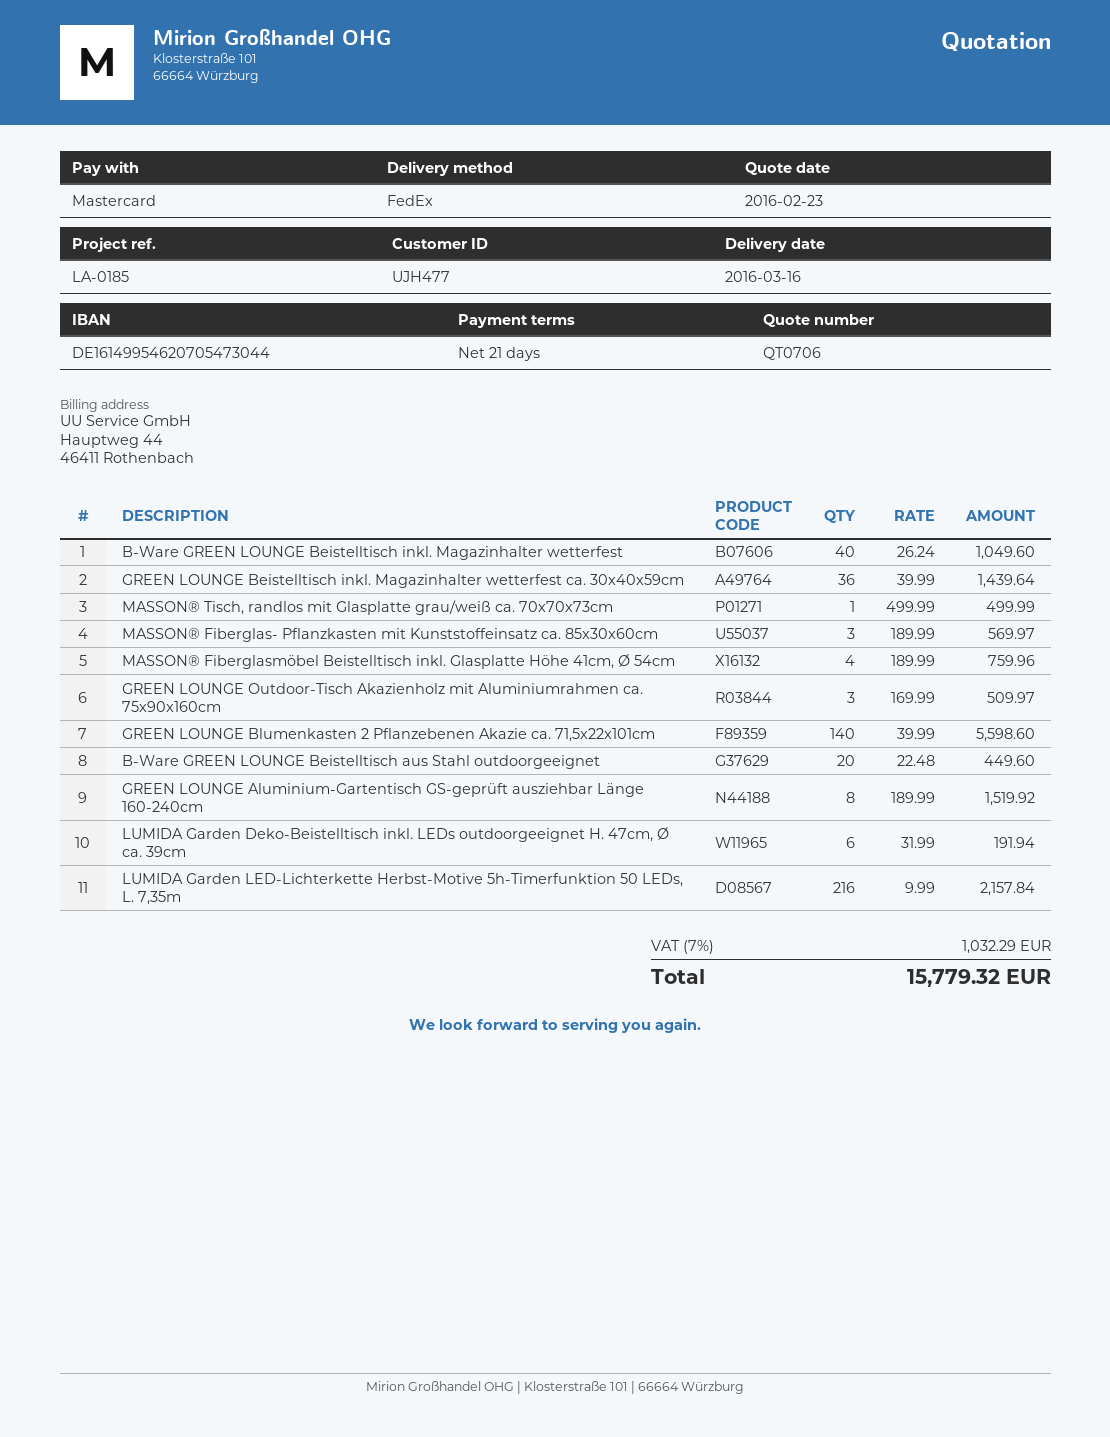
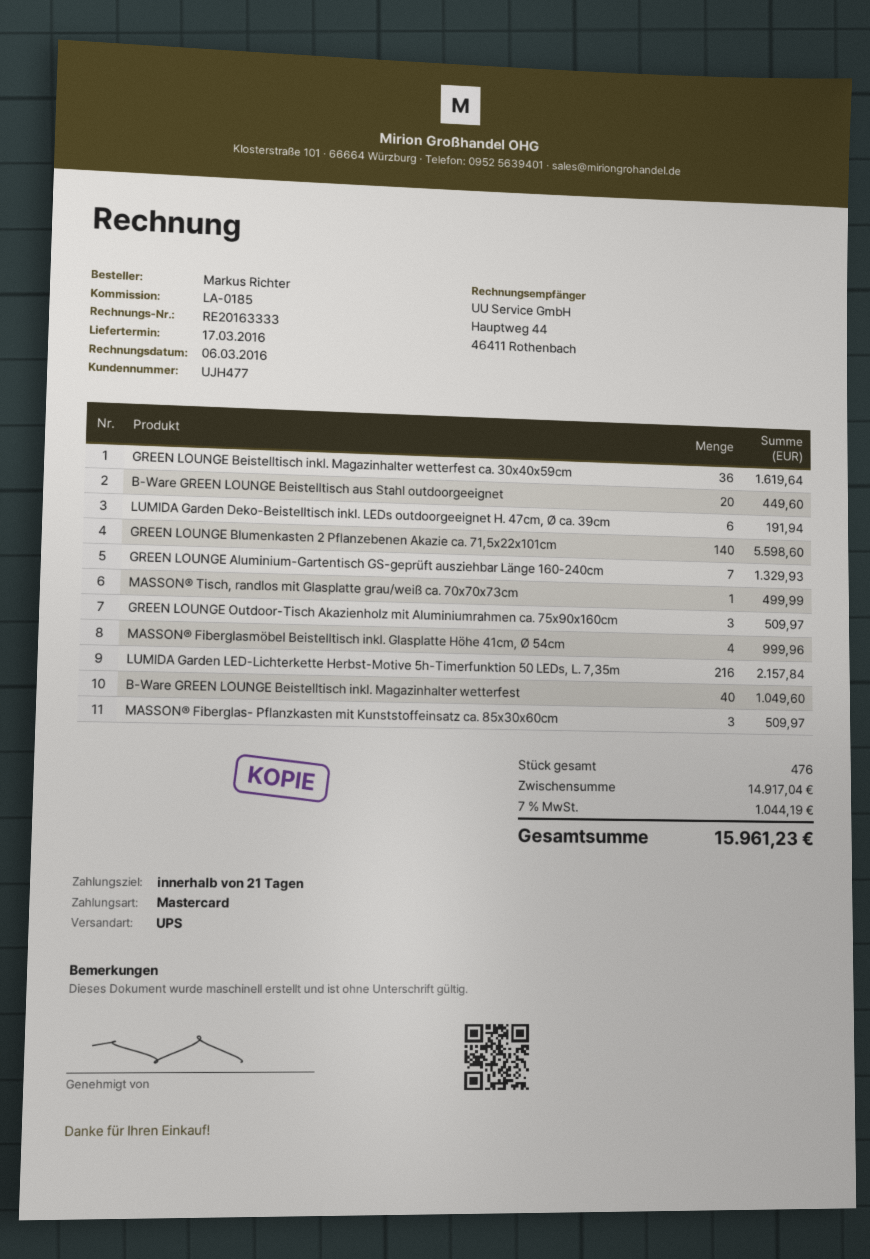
delivery date: 2016-03-16 -> 2016-03-17
shipping method: FedEx -> UPS
GREEN LOUNGE Beistelltisch inkl. Magazinhalter wetterfest ca. 30x40x59cm: 36 for 1439.64 -> 36 for 1619.64
MASSON® Fiberglas- Pflanzkasten mit Kunststoffeinsatz ca. 85x30x60cm: 3 for 569.97 -> 3 for 509.97
MASSON® Fiberglasmöbel Beistelltisch inkl. Glasplatte Höhe 41cm, Ø 54cm: 4 for 759.96 -> 4 for 999.96
GREEN LOUNGE Aluminium-Gartentisch GS-geprüft ausziehbar Länge 160-240cm: 8 for 1519.92 -> 7 for 1329.93
tax: 7% = 1032.29 -> 7% = 1044.19
total: 15779.32 -> 15961.23

